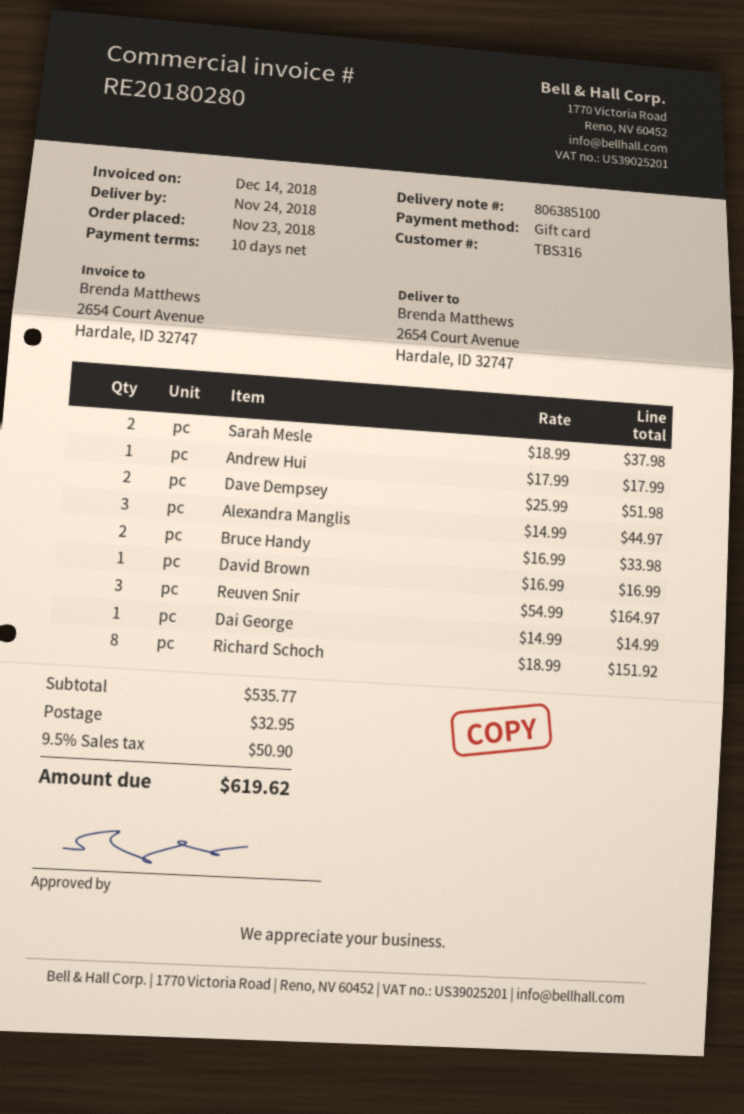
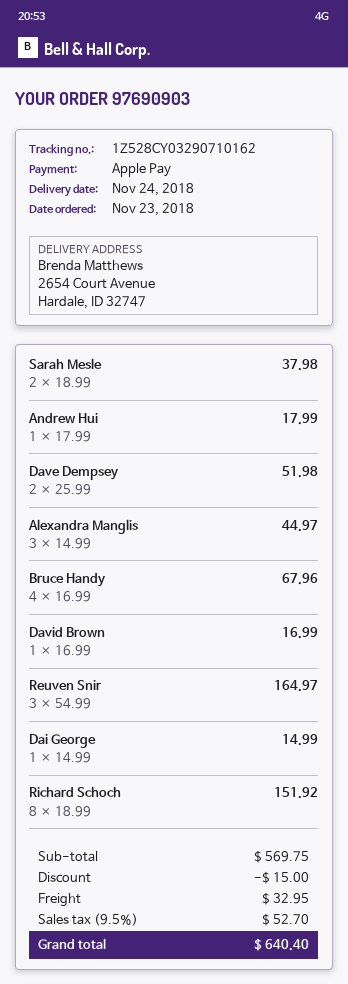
payment method: gift card -> Apple Pay
Bruce Handy: 2 x 16.99 = 33.98 -> 4 x 16.99 = 67.96
subtotal: 535.77 -> 569.75
discount: none -> 15.00
tax: 9.5% = 50.90 -> 9.5% = 52.70
total: 619.62 -> 640.40

